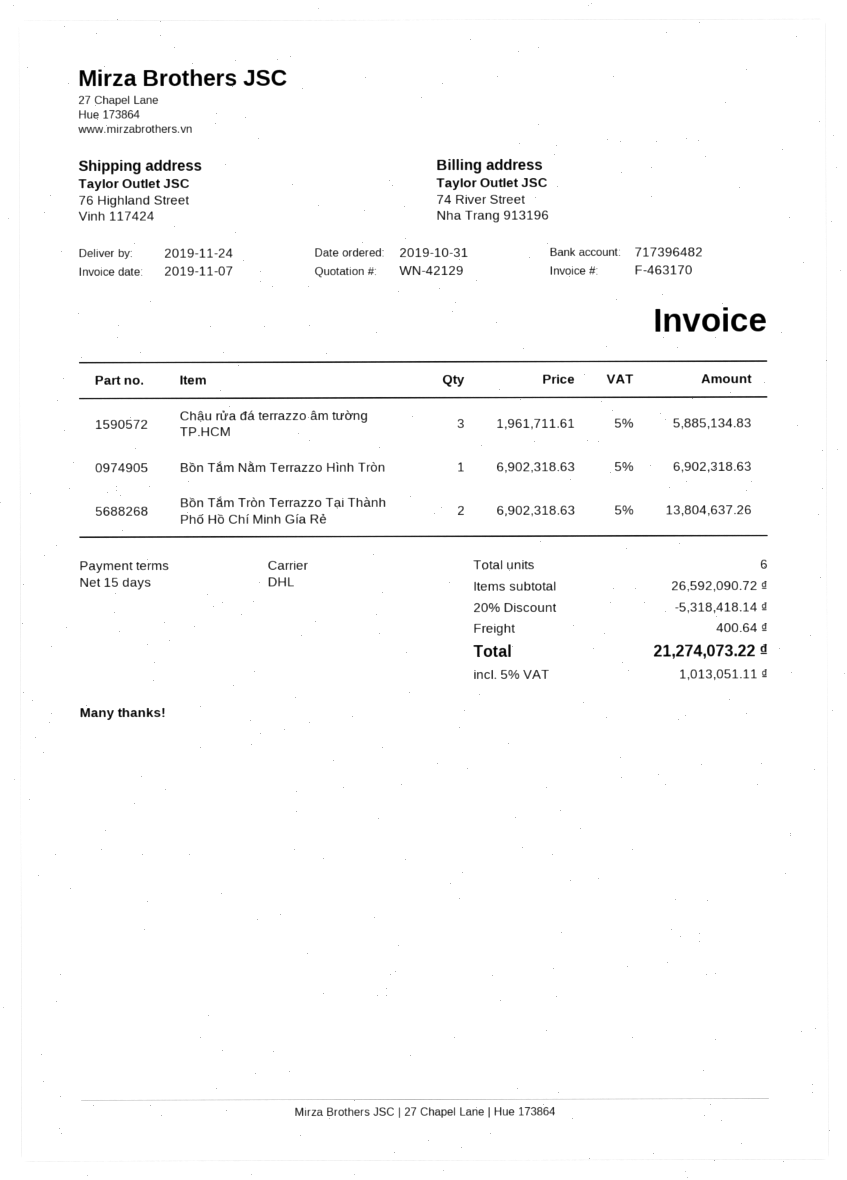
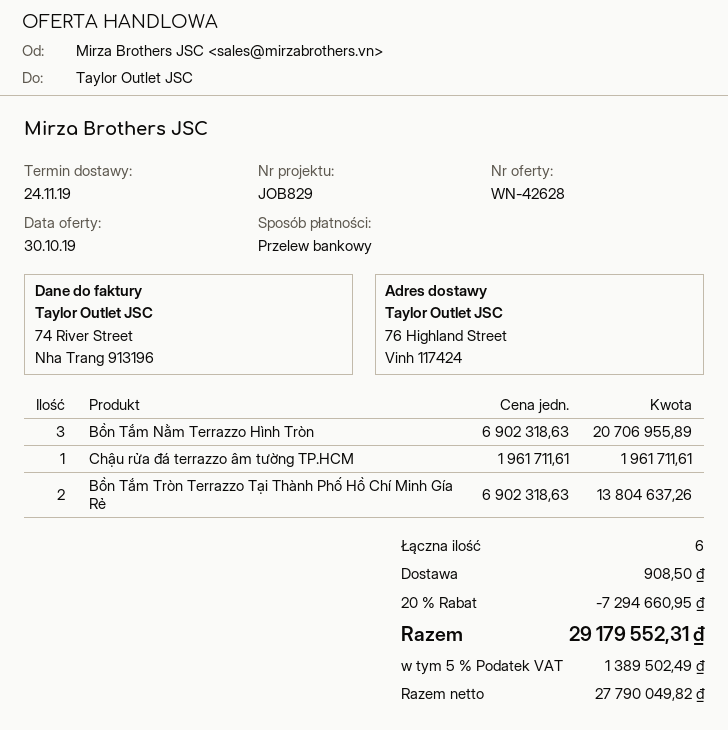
quote number: WN-42129 -> WN-42628
Chậu rửa đá terrazzo âm tường TP.HCM: 3 x 1961711.61 = 5885134.83 -> 1 x 1961711.61 = 1961711.61
Bồn Tắm Nằm Terrazzo Hình Tròn: 1 x 6902318.63 = 6902318.63 -> 3 x 6902318.63 = 20706955.89
discount: 20% = 5318418.14 -> 20% = 7294660.95
shipping: 400.64 -> 908.50
tax: 5% = 1013051.11 -> 5% = 1389502.49
total: 21274073.22 -> 29179552.31

